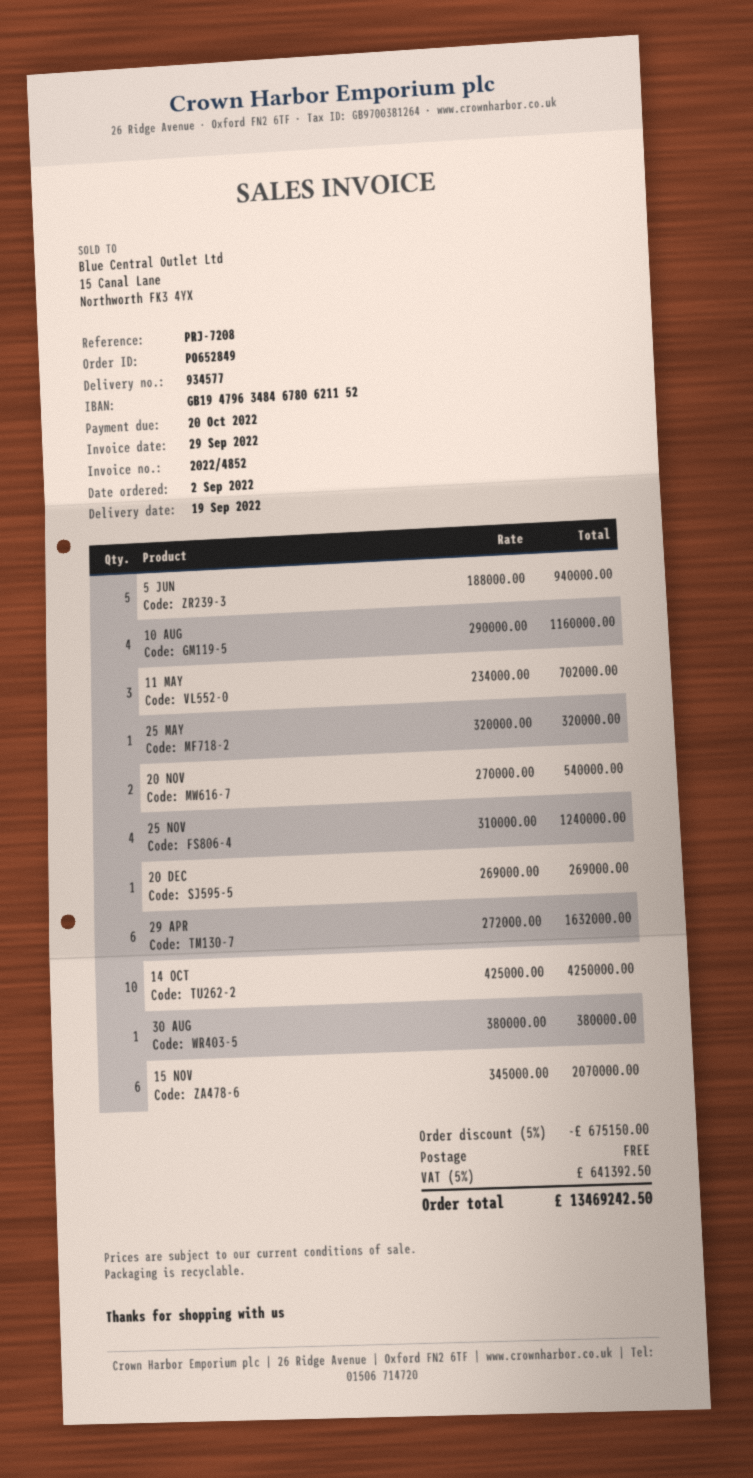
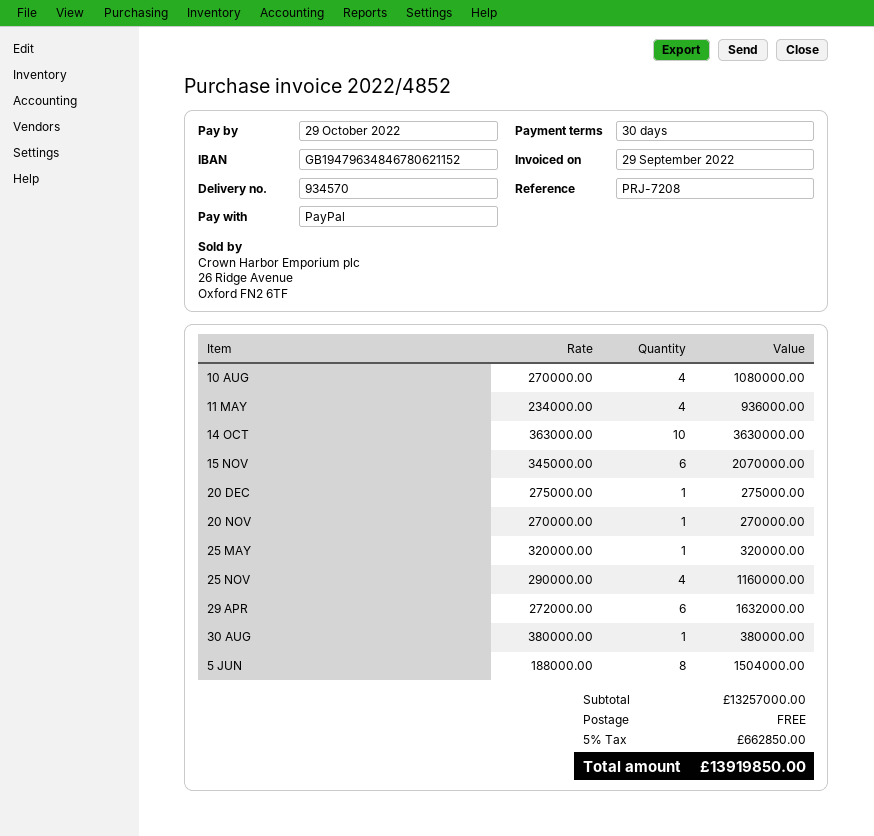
delivery note number: 934577 -> 934570
due date: 2022-10-20 -> 2022-10-29
5 JUN: 5 x 188000.00 = 940000.00 -> 8 x 188000.00 = 1504000.00
10 AUG: 4 x 290000.00 = 1160000.00 -> 4 x 270000.00 = 1080000.00
11 MAY: 3 x 234000.00 = 702000.00 -> 4 x 234000.00 = 936000.00
20 NOV: 2 x 270000.00 = 540000.00 -> 1 x 270000.00 = 270000.00
25 NOV: 4 x 310000.00 = 1240000.00 -> 4 x 290000.00 = 1160000.00
20 DEC: 1 x 269000.00 = 269000.00 -> 1 x 275000.00 = 275000.00
14 OCT: 10 x 425000.00 = 4250000.00 -> 10 x 363000.00 = 3630000.00
discount: 5% = 675150.00 -> none
tax: 5% = 641392.50 -> 5% = 662850.00
total: 13469242.50 -> 13919850.00

